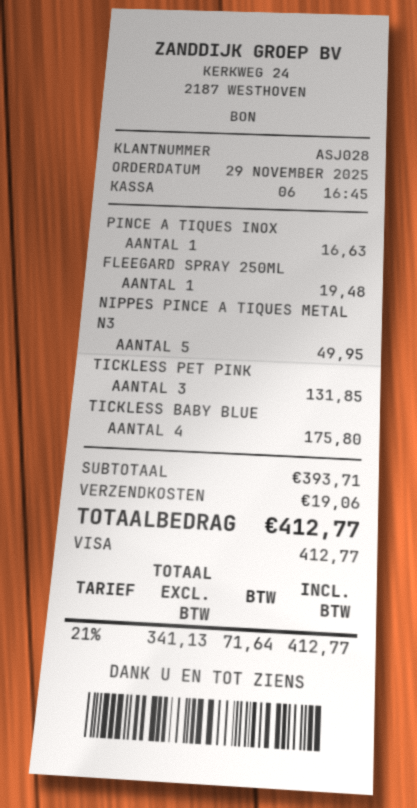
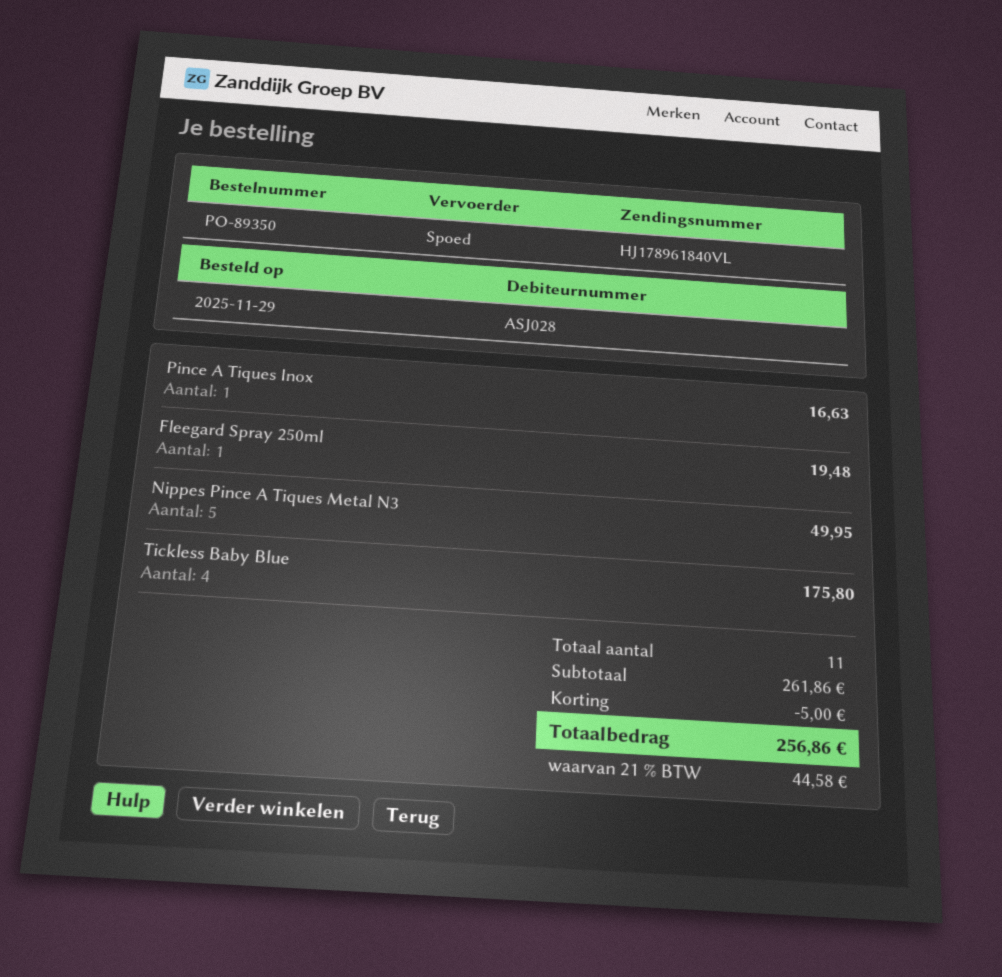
TICKLESS PET PINK: 3 for 131.85 -> none
subtotal: 393.71 -> 261.86
discount: none -> 5.00
shipping: 19.06 -> none
tax: 21% = 71.64 -> 21% = 44.58
total: 412.77 -> 256.86

